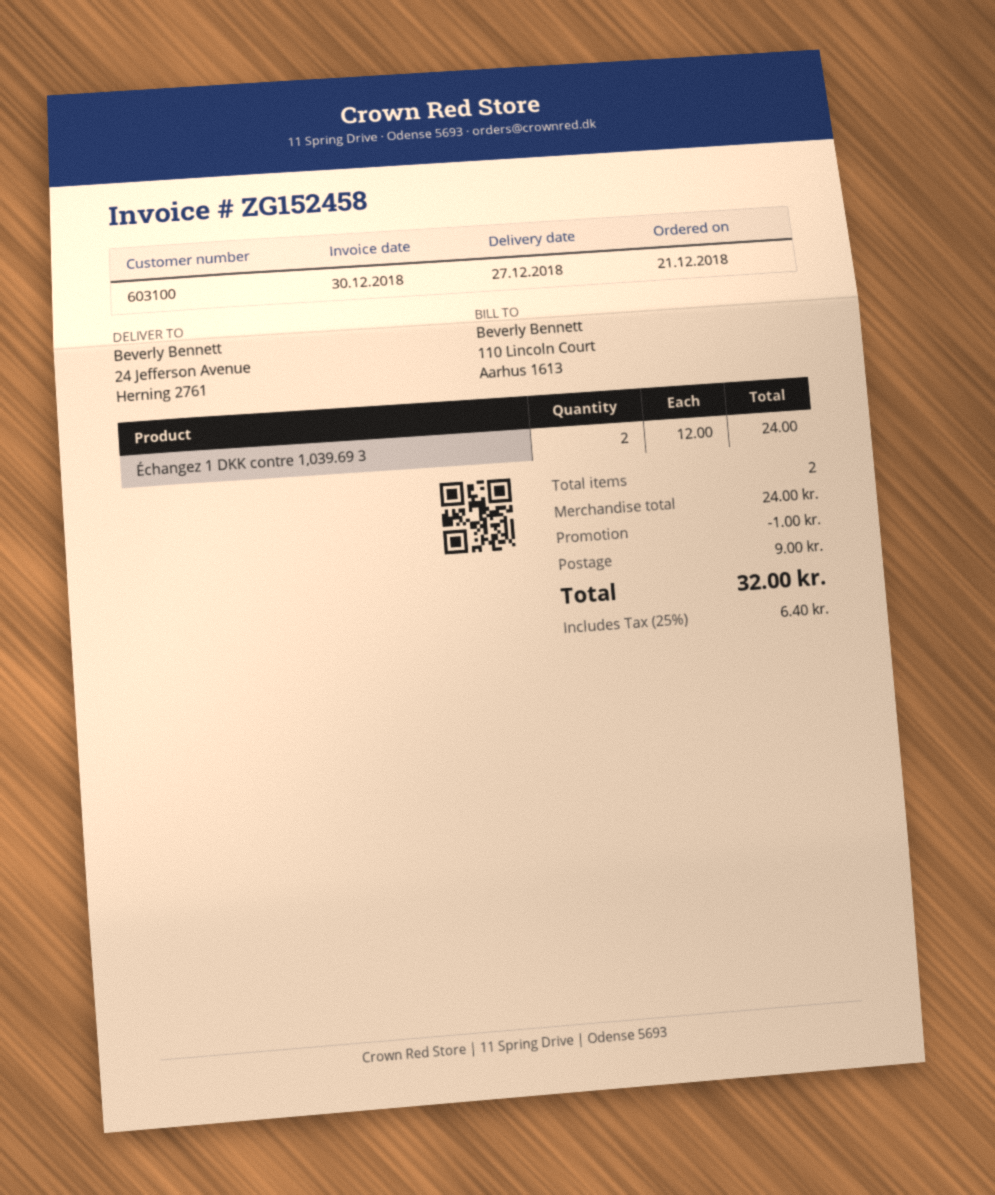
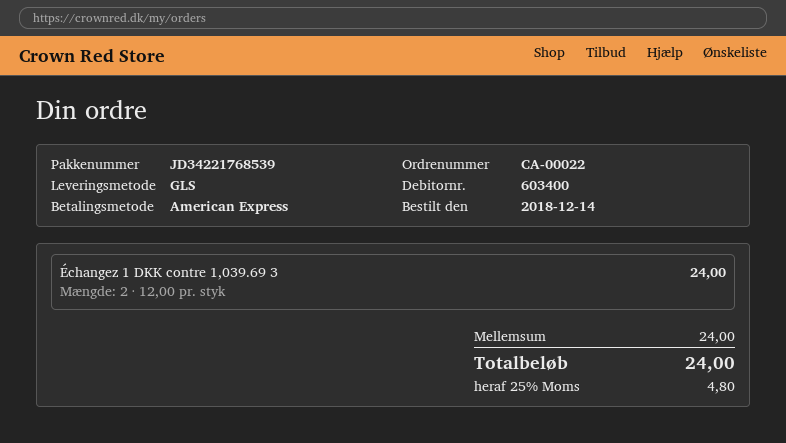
order date: 2018-12-21 -> 2018-12-14
customer number: 603100 -> 603400
discount: 1.00 -> none
shipping: 9.00 -> none
tax: 25% = 6.40 -> 25% = 4.80
total: 32.00 -> 24.00

